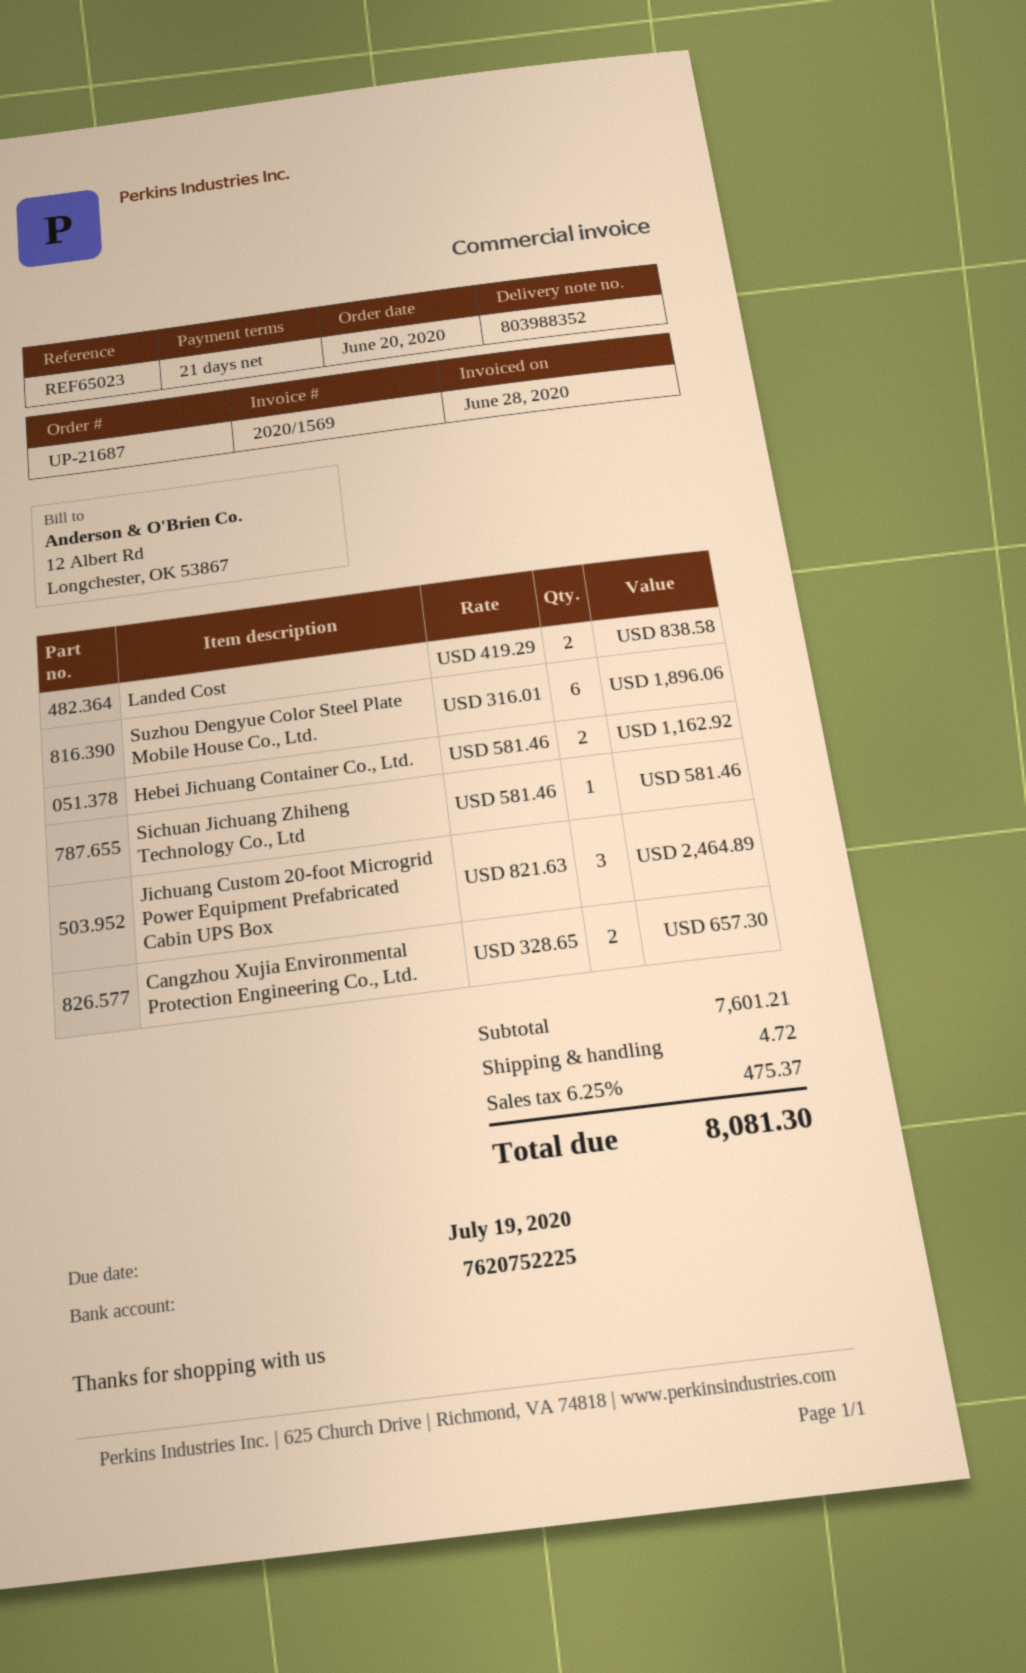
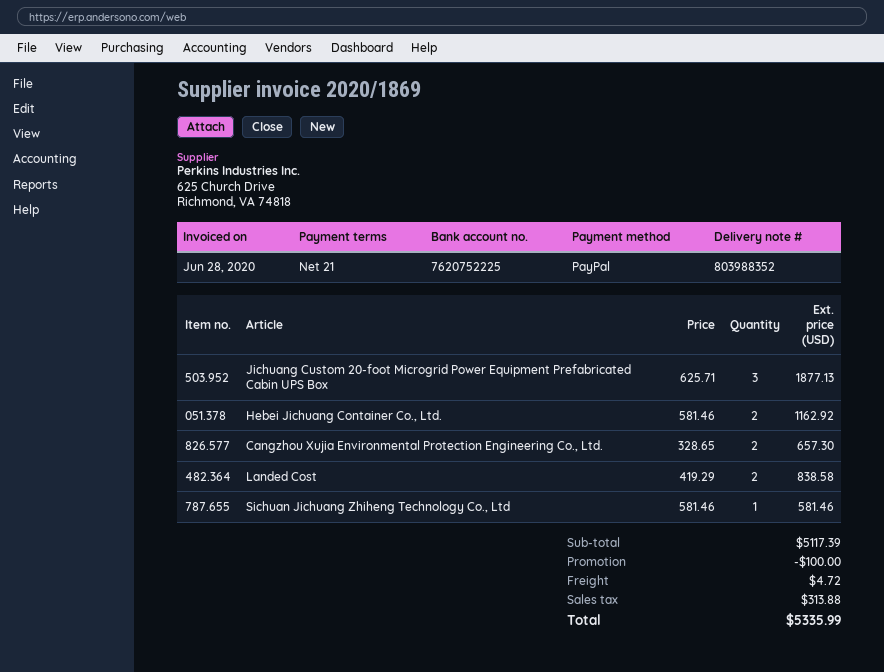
invoice number: 2020/1569 -> 2020/1869
Suzhou Dengyue Color Steel Plate Mobile House Co., Ltd.: 6 x 316.01 = 1896.06 -> none
Jichuang Custom 20-foot Microgrid Power Equipment Prefabricated Cabin UPS Box: 3 x 821.63 = 2464.89 -> 3 x 625.71 = 1877.13
subtotal: 7601.21 -> 5117.39
discount: none -> 100.00
tax: 475.37 -> 313.88
total: 8081.30 -> 5335.99

